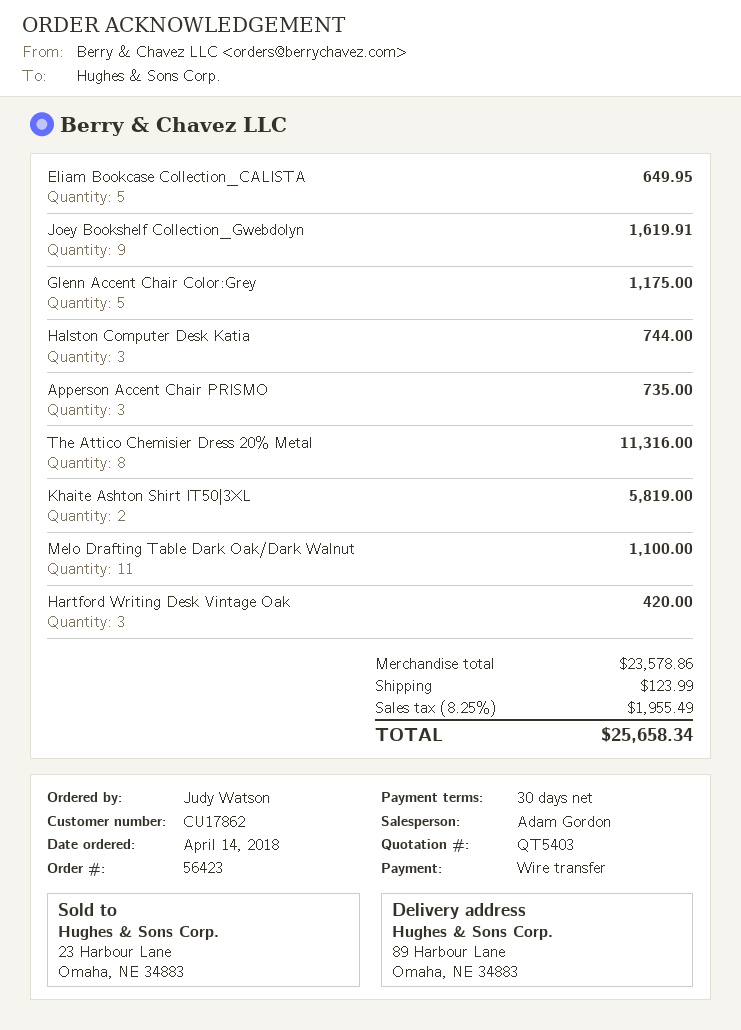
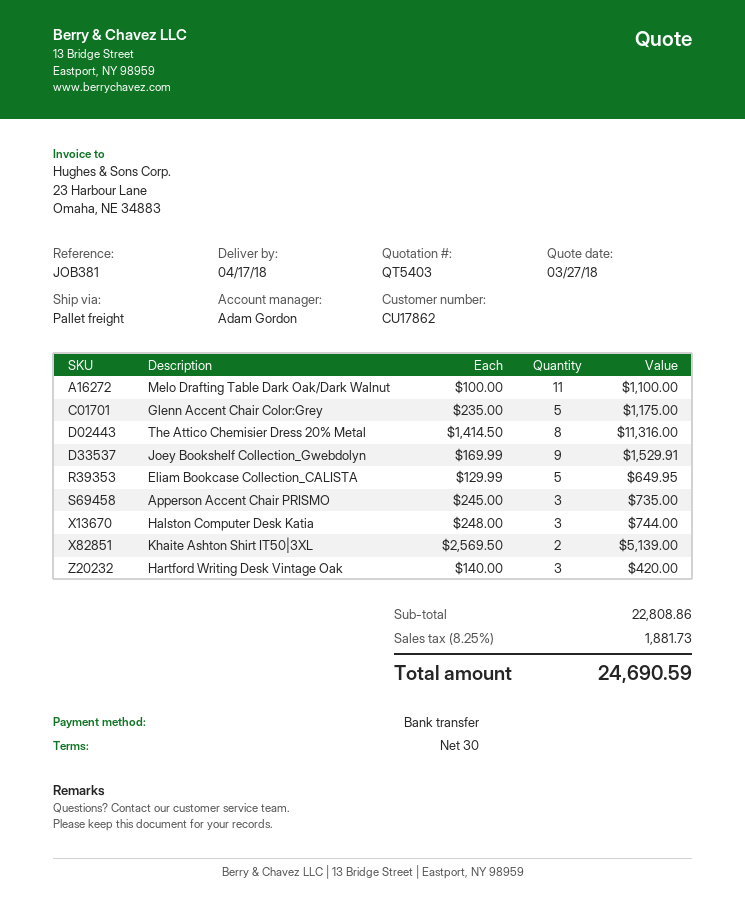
Joey Bookshelf Collection_Gwebdolyn: 9 for 1619.91 -> 9 for 1529.91
Khaite Ashton Shirt IT50|3XL: 2 for 5819.00 -> 2 for 5139.00
subtotal: 23578.86 -> 22808.86
shipping: 123.99 -> none
tax: 8.25% = 1955.49 -> 8.25% = 1881.73
total: 25658.34 -> 24690.59

